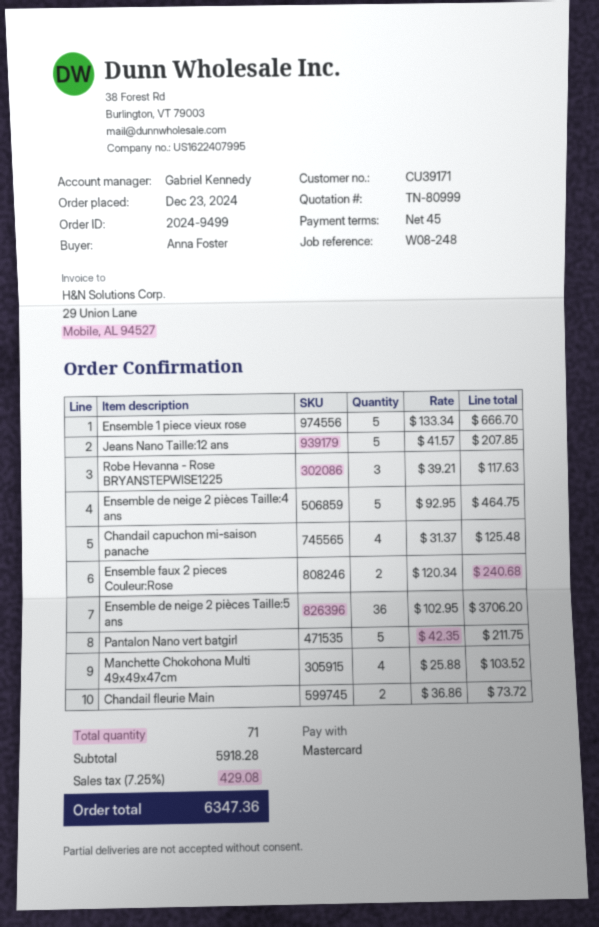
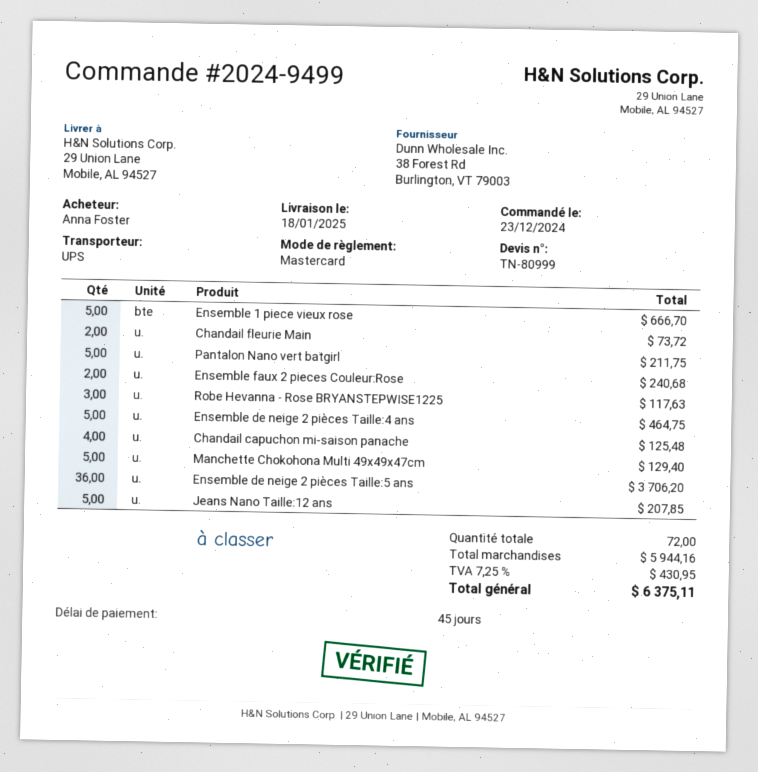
Manchette Chokohona Multi 49x49x47cm: 4 for 103.52 -> 5 for 129.40
total quantity: 71 -> 72
subtotal: 5918.28 -> 5944.16
tax: 7.25% = 429.08 -> 7.25% = 430.95
total: 6347.36 -> 6375.11

